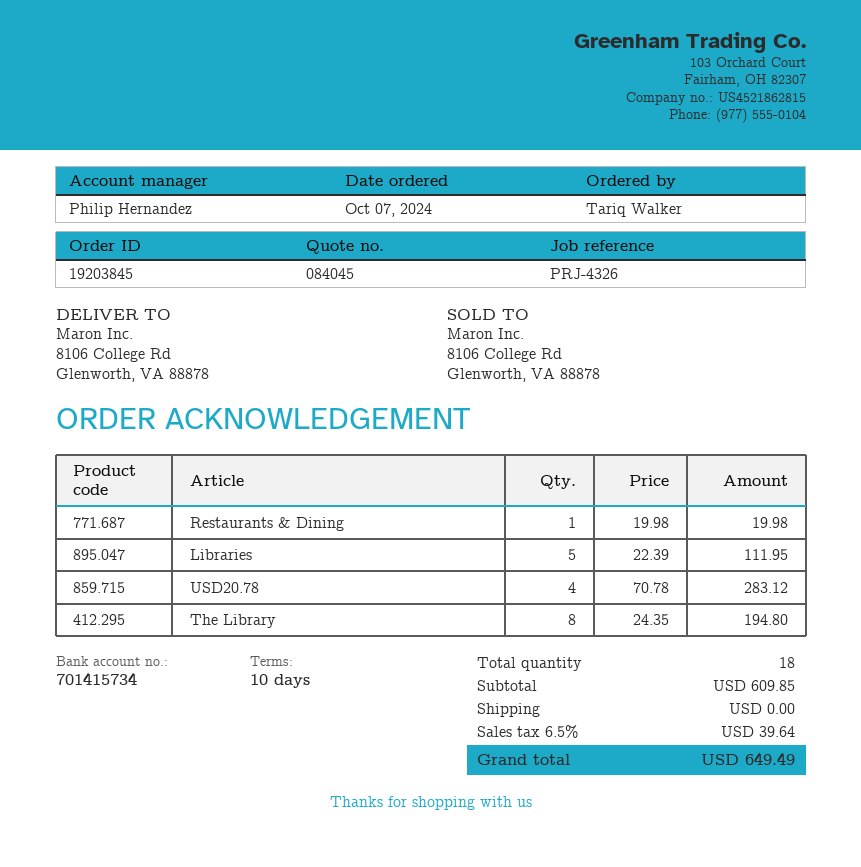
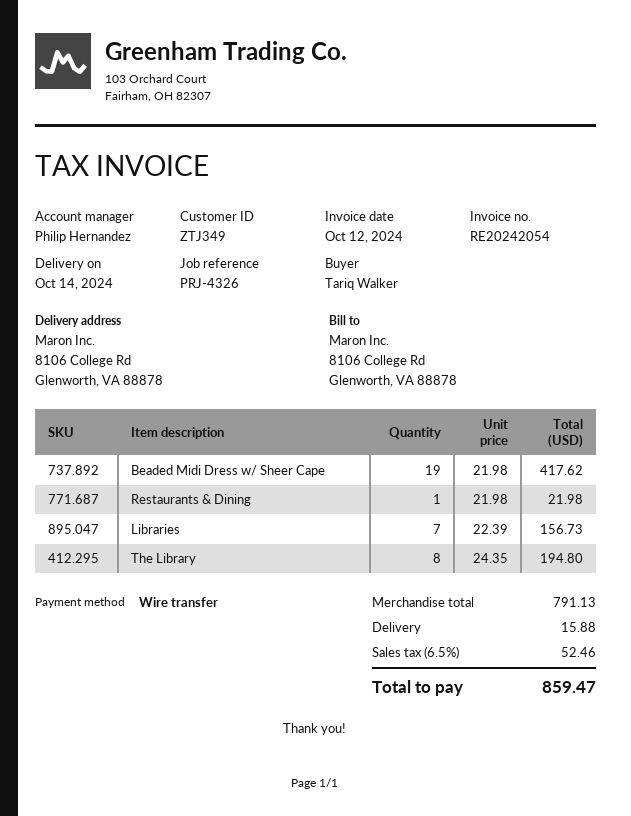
Restaurants & Dining: 1 x 19.98 = 19.98 -> 1 x 21.98 = 21.98
Libraries: 5 x 22.39 = 111.95 -> 7 x 22.39 = 156.73
USD20.78: 4 x 70.78 = 283.12 -> none
Beaded Midi Dress w/ Sheer Cape: none -> 19 x 21.98 = 417.62
subtotal: 609.85 -> 791.13
shipping: 0.00 -> 15.88
tax: 6.5% = 39.64 -> 6.5% = 52.46
total: 649.49 -> 859.47

